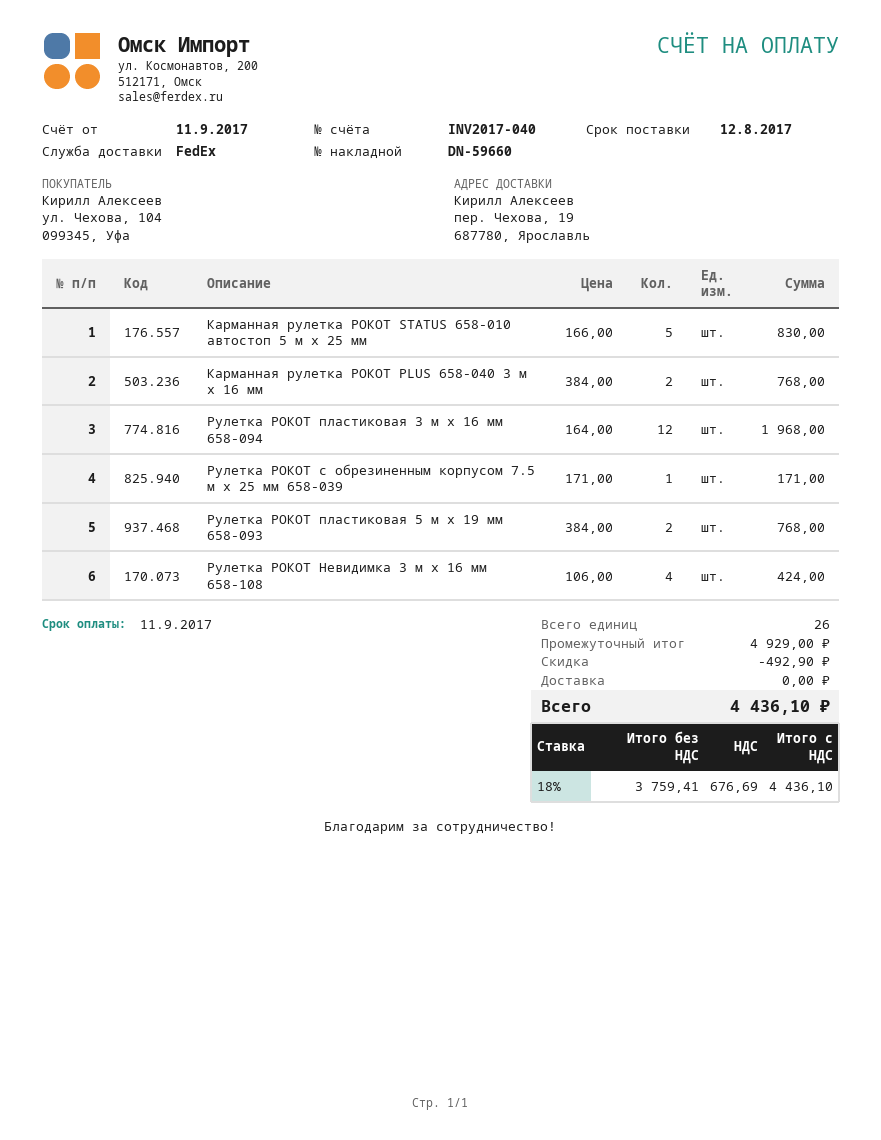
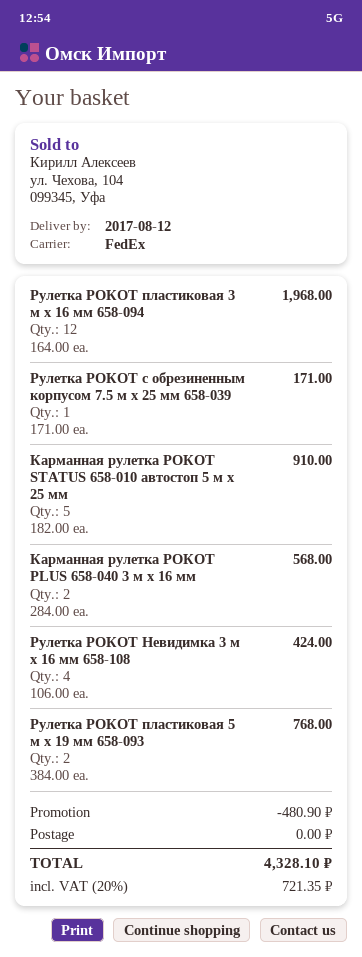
Карманная рулетка РОКОТ STATUS 658-010 автостоп 5 м х 25 мм: 5 x 166.00 = 830.00 -> 5 x 182.00 = 910.00
Карманная рулетка РОКОТ PLUS 658-040 3 м х 16 мм: 2 x 384.00 = 768.00 -> 2 x 284.00 = 568.00
discount: 492.90 -> 480.90
tax: 18% = 676.69 -> 20% = 721.35
total: 4436.10 -> 4328.10

